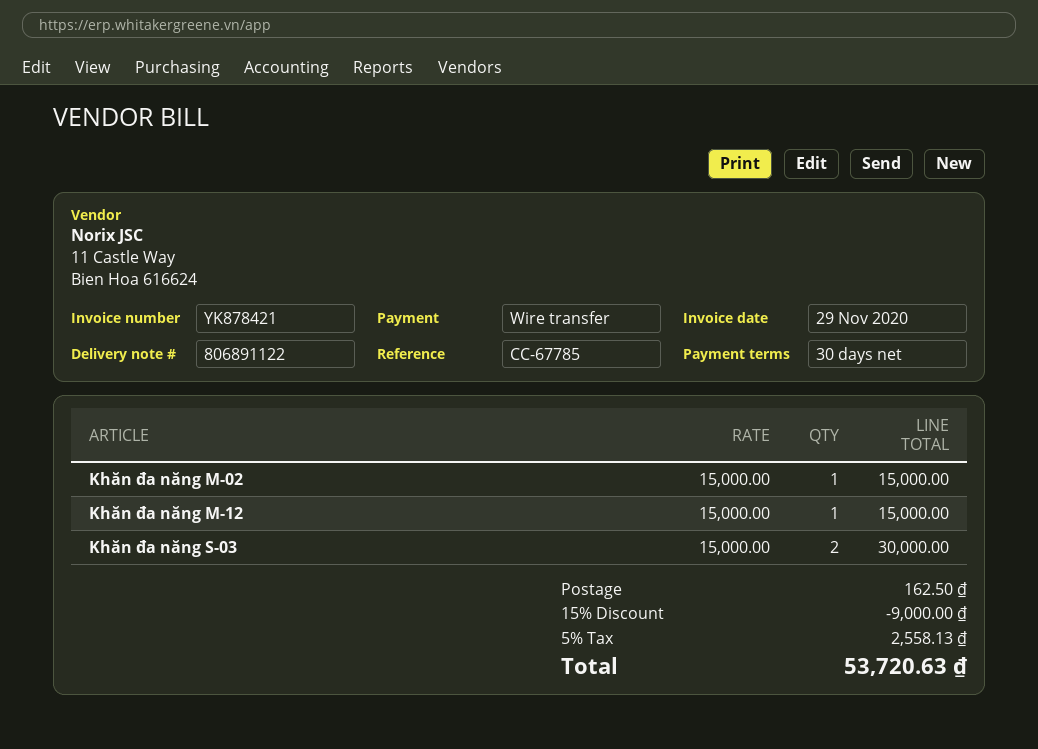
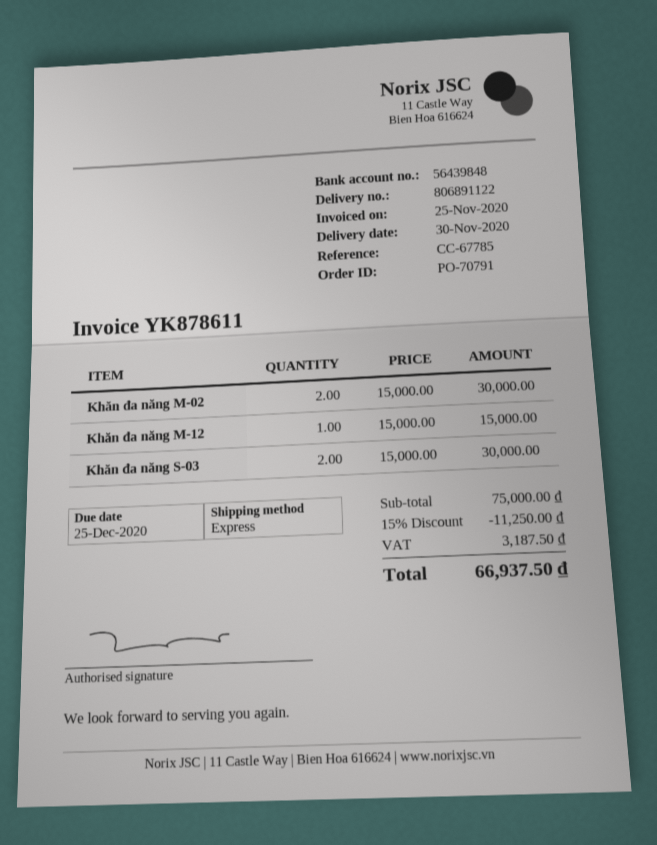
invoice number: YK878421 -> YK878611
invoice date: 2020-11-29 -> 2020-11-25
Khăn đa năng M-02: 1 x 15000.00 = 15000.00 -> 2 x 15000.00 = 30000.00
discount: 15% = 9000.00 -> 15% = 11250.00
shipping: 162.50 -> none
tax: 2558.13 -> 3187.50
total: 53720.63 -> 66937.50

